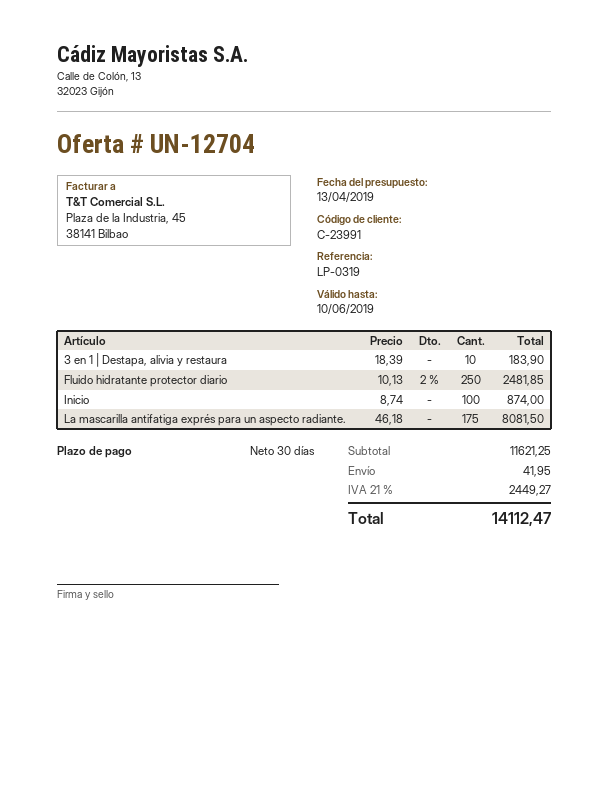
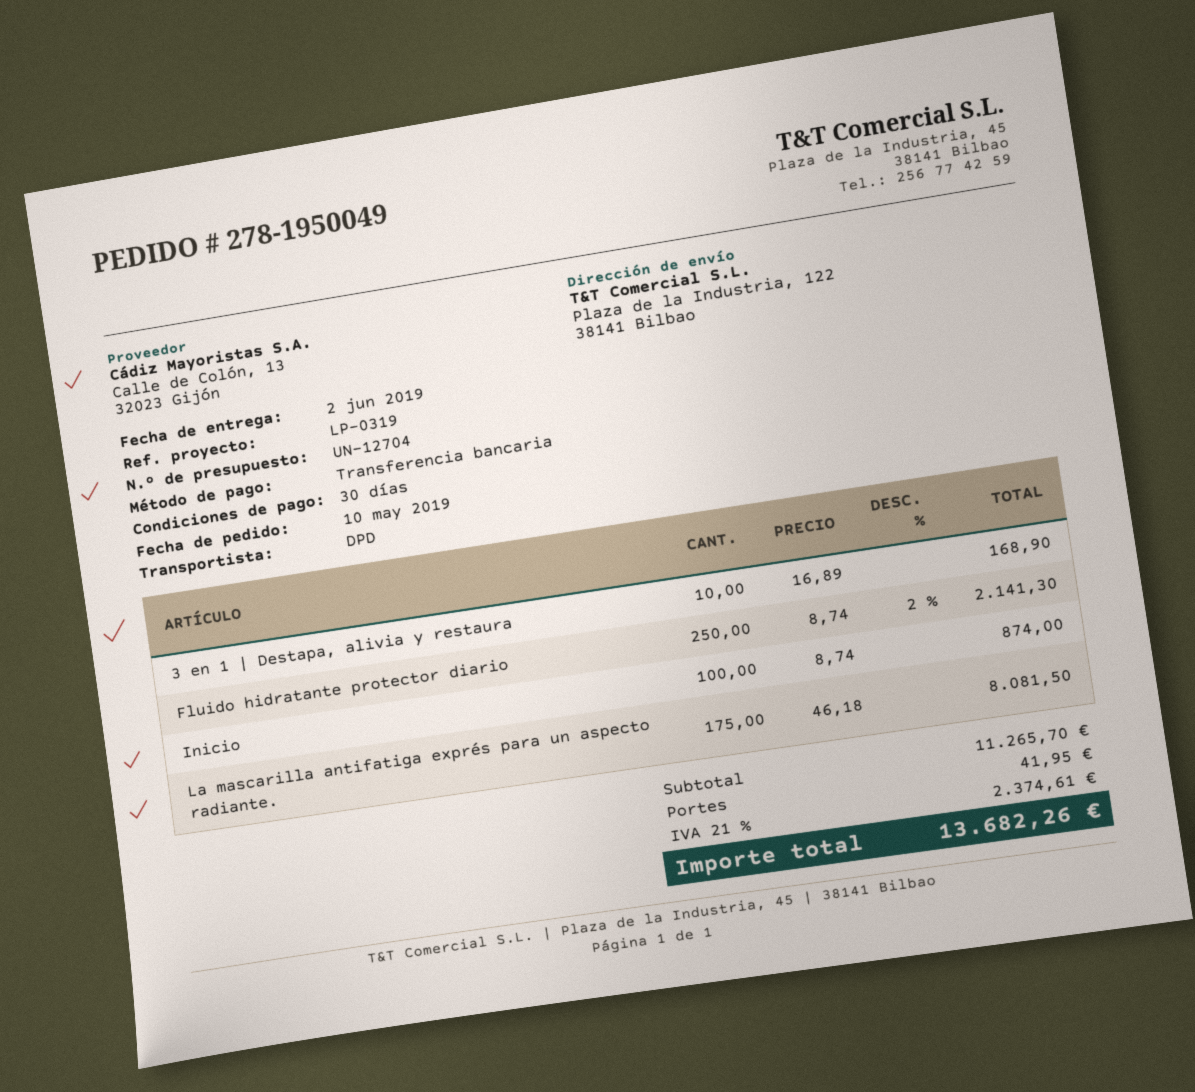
3 en 1 | Destapa, alivia y restaura: 10 x 18.39 = 183.90 -> 10 x 16.89 = 168.90
Fluido hidratante protector diario: 250 x 10.13 - 2% = 2481.85 -> 250 x 8.74 - 2% = 2141.30
subtotal: 11621.25 -> 11265.70
tax: 21% = 2449.27 -> 21% = 2374.61
total: 14112.47 -> 13682.26

